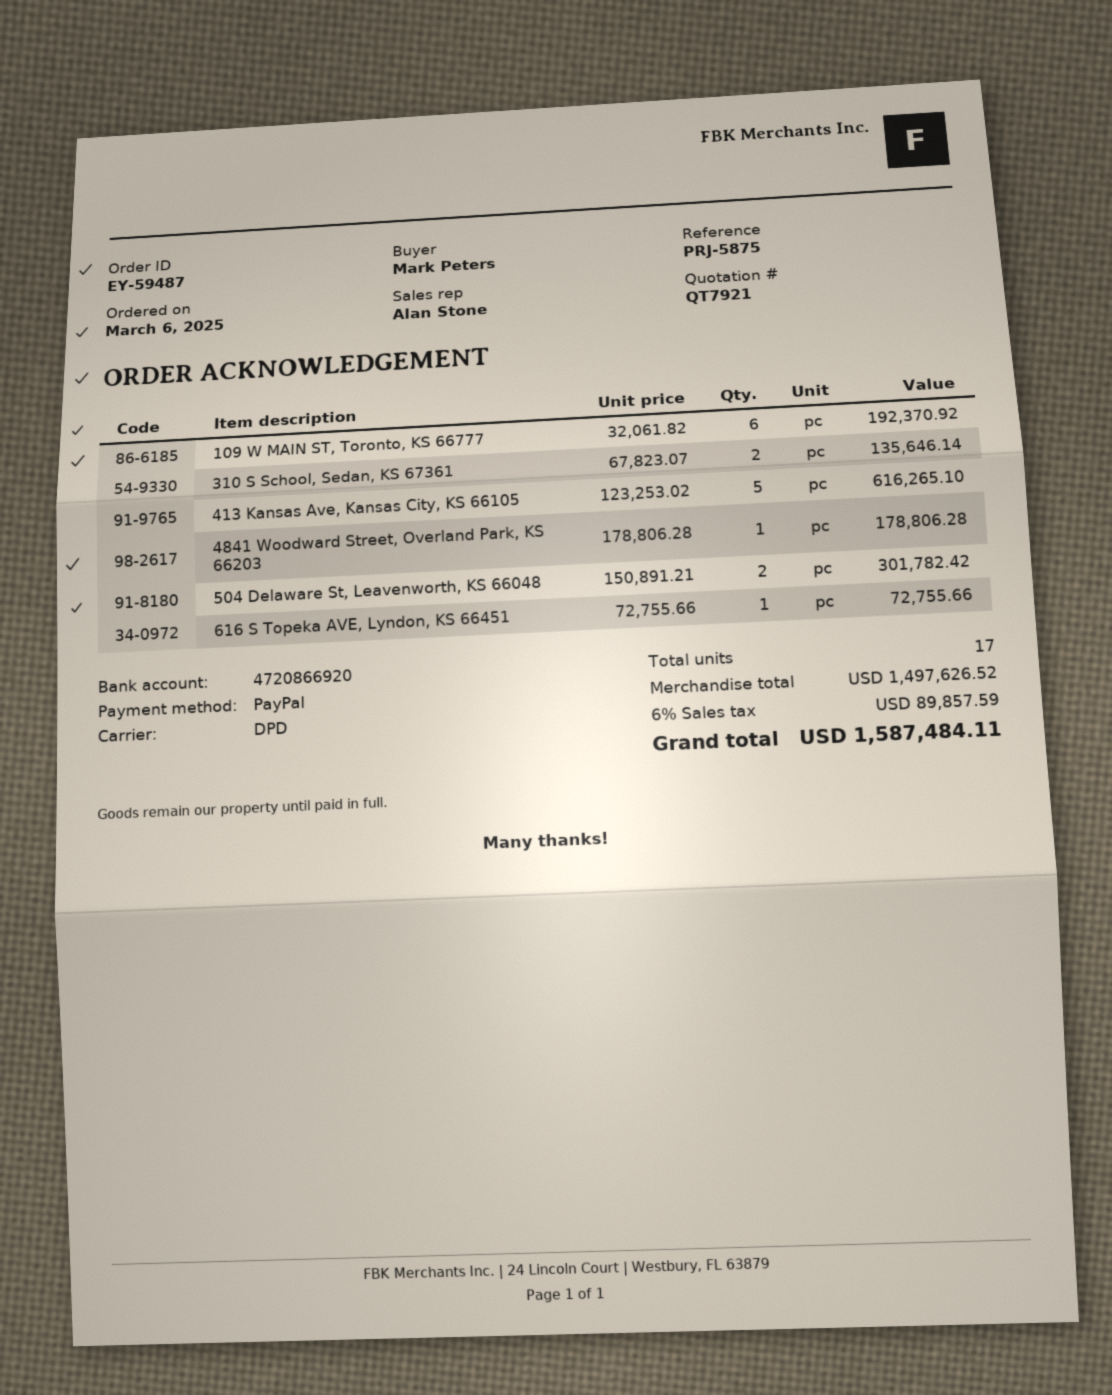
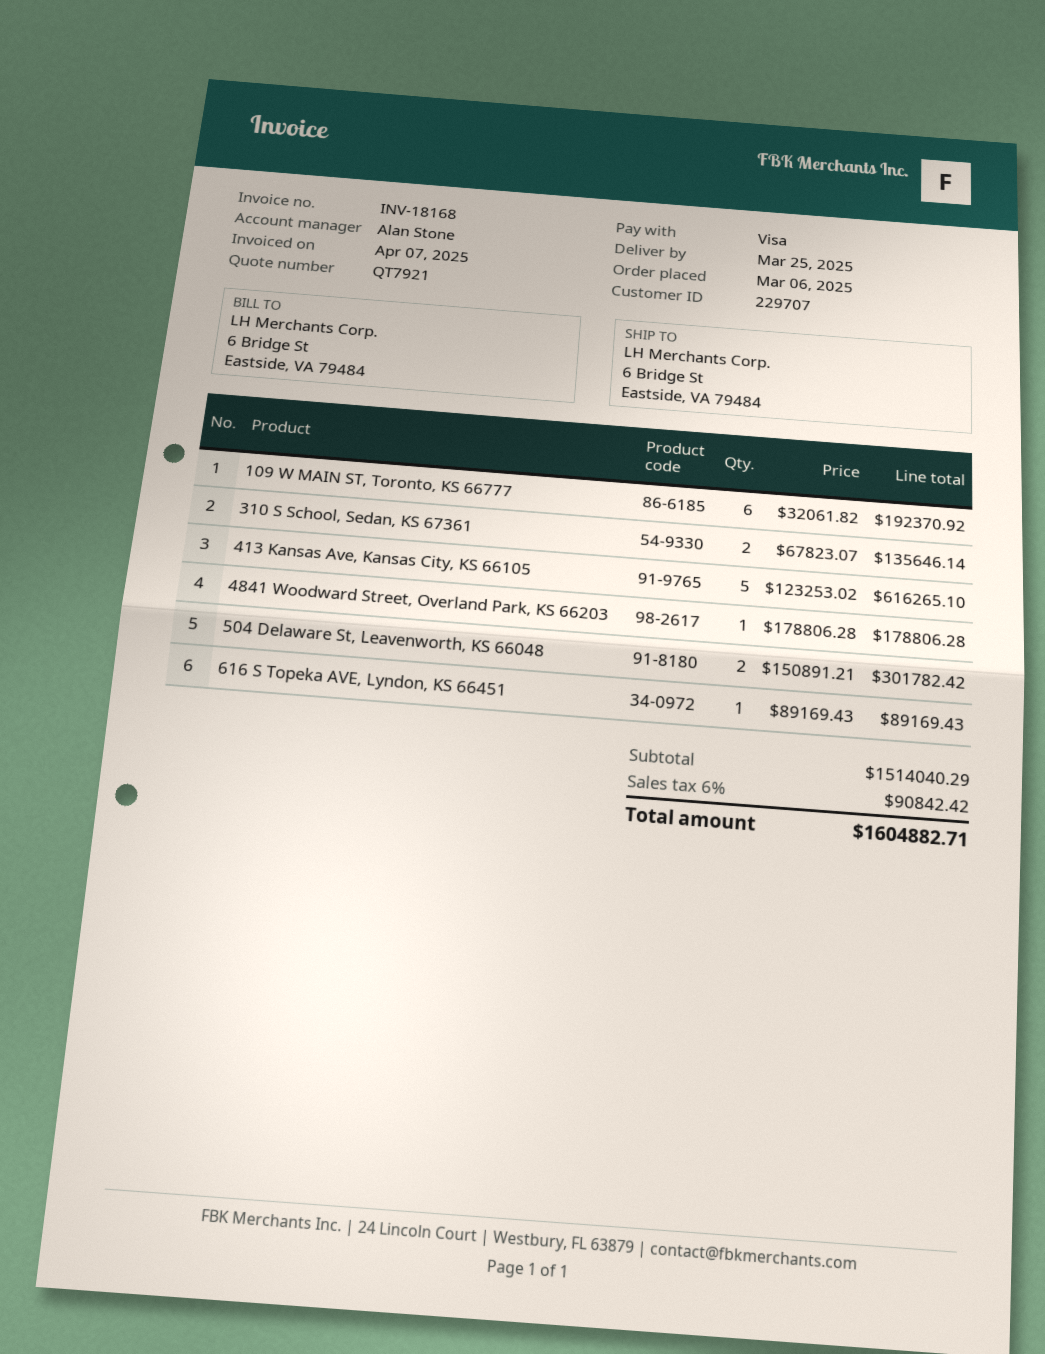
payment method: PayPal -> Visa
616 S Topeka AVE, Lyndon, KS 66451: 1 x 72755.66 = 72755.66 -> 1 x 89169.43 = 89169.43
subtotal: 1497626.52 -> 1514040.29
tax: 6% = 89857.59 -> 6% = 90842.42
total: 1587484.11 -> 1604882.71

